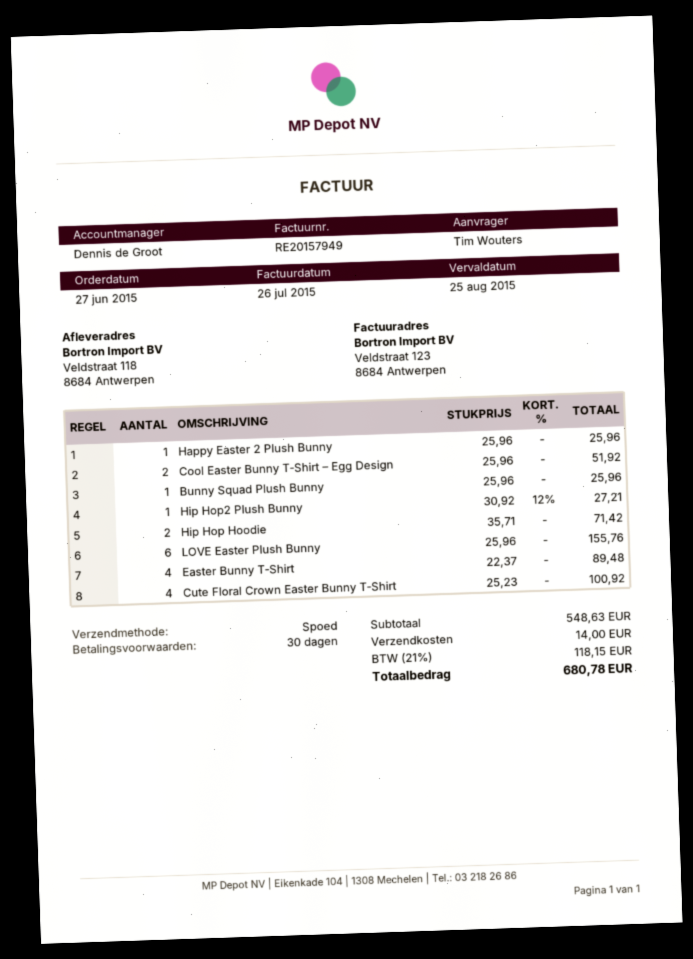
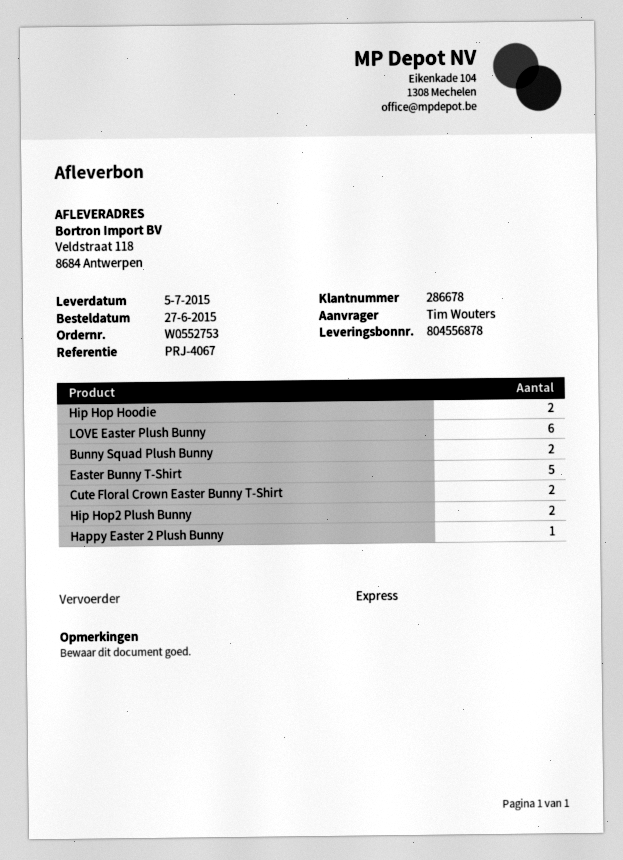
Cool Easter Bunny T‑Shirt – Egg Design: 2 -> none
Bunny Squad Plush Bunny: 1 -> 2
Hip Hop2 Plush Bunny: 1 -> 2
Easter Bunny T‑Shirt: 4 -> 5
Cute Floral Crown Easter Bunny T‑Shirt: 4 -> 2

